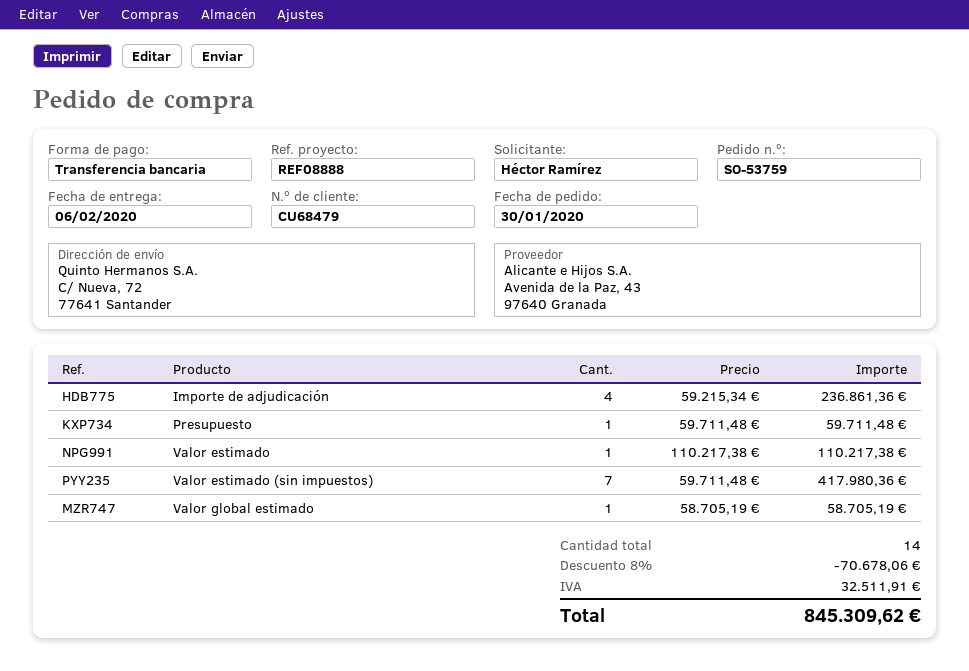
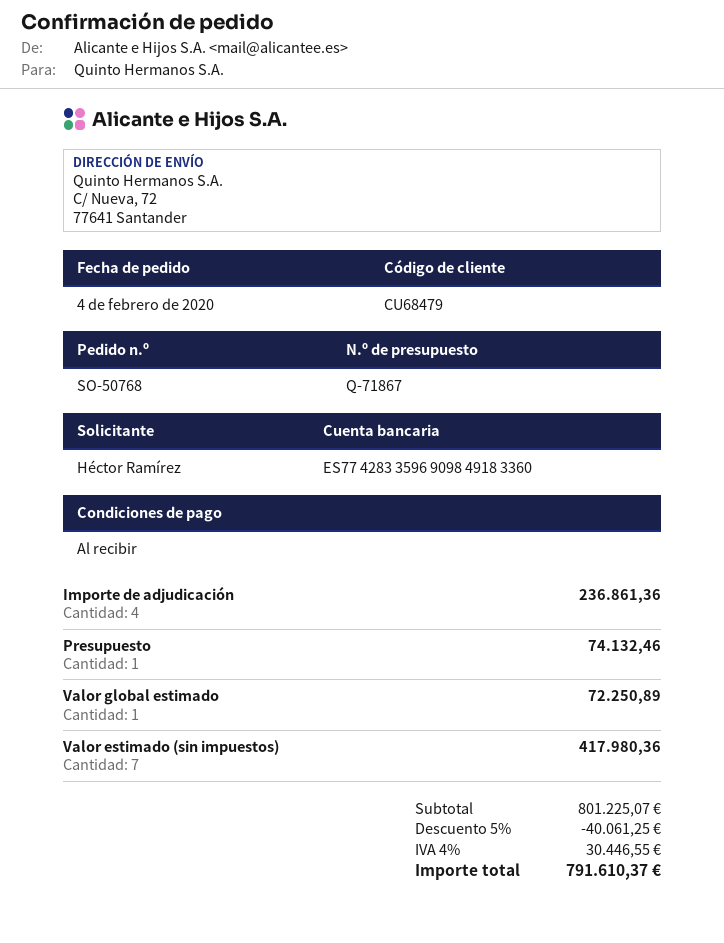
order number: SO-53759 -> SO-50768
order date: 2020-01-30 -> 2020-02-04
Presupuesto: 1 for 59711.48 -> 1 for 74132.46
Valor estimado: 1 for 110217.38 -> none
Valor global estimado: 1 for 58705.19 -> 1 for 72250.89
discount: 8% = 70678.06 -> 5% = 40061.25
tax: 32511.91 -> 30446.55
total: 845309.62 -> 791610.37

